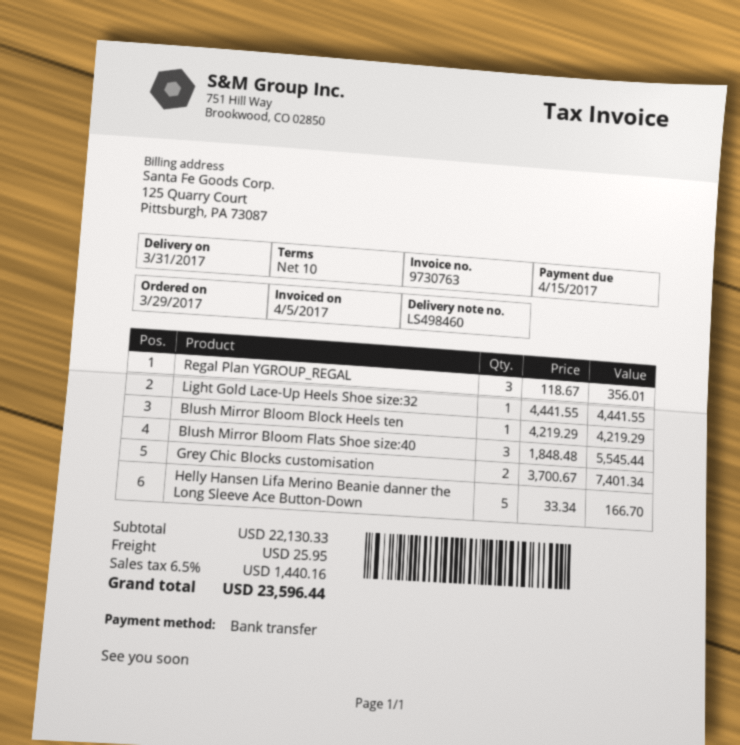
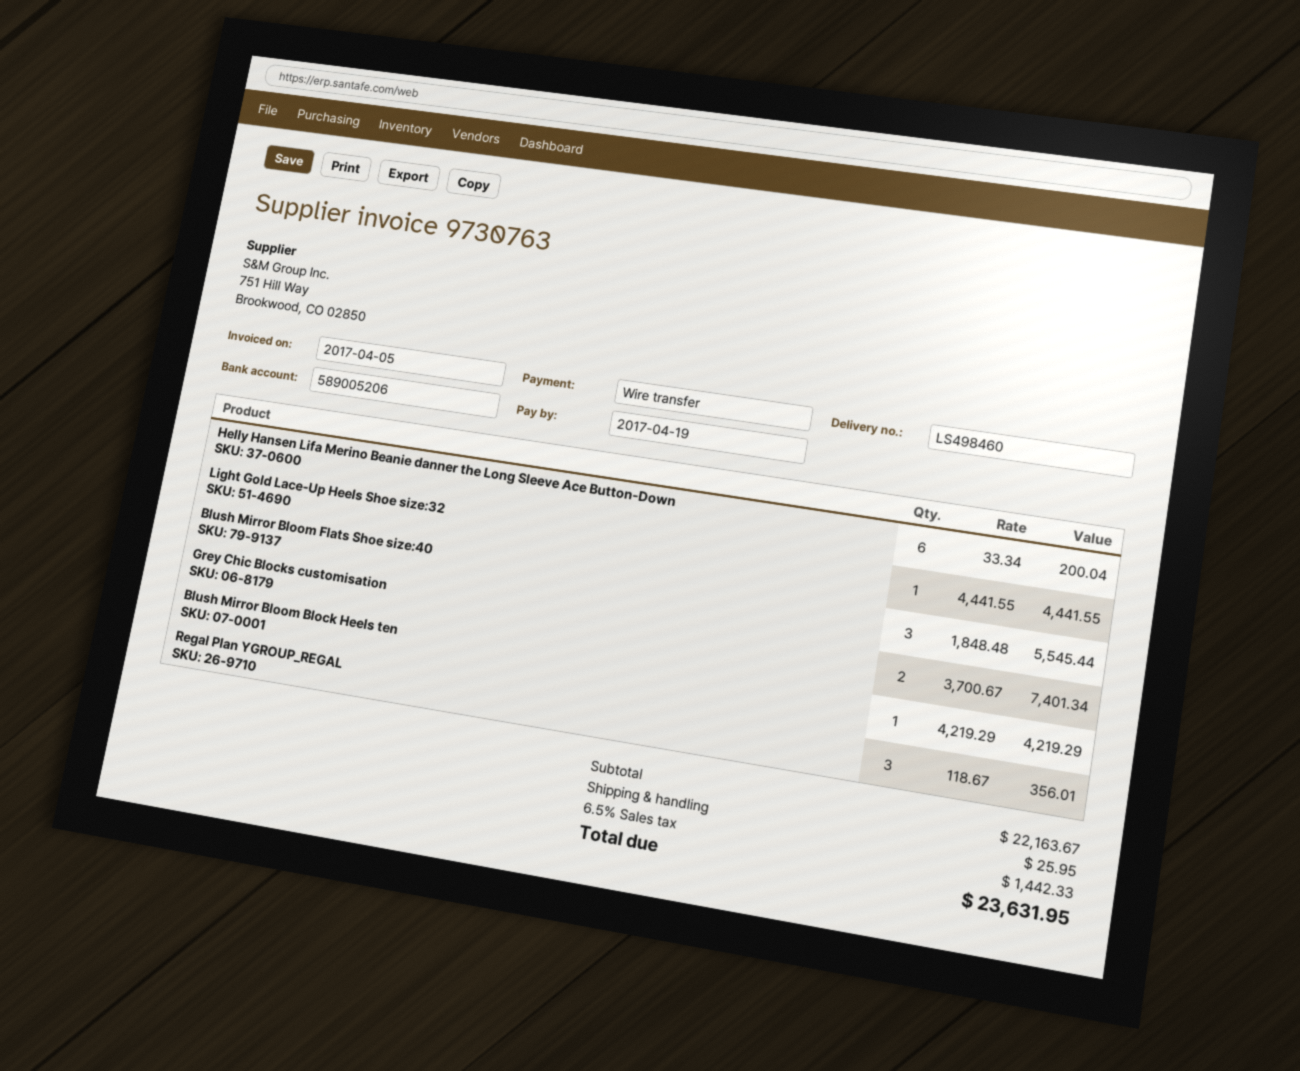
due date: 2017-04-15 -> 2017-04-19
Helly Hansen Lifa Merino Beanie danner the Long Sleeve Ace Button-Down: 5 x 33.34 = 166.70 -> 6 x 33.34 = 200.04
subtotal: 22130.33 -> 22163.67
tax: 6.5% = 1440.16 -> 6.5% = 1442.33
total: 23596.44 -> 23631.95

